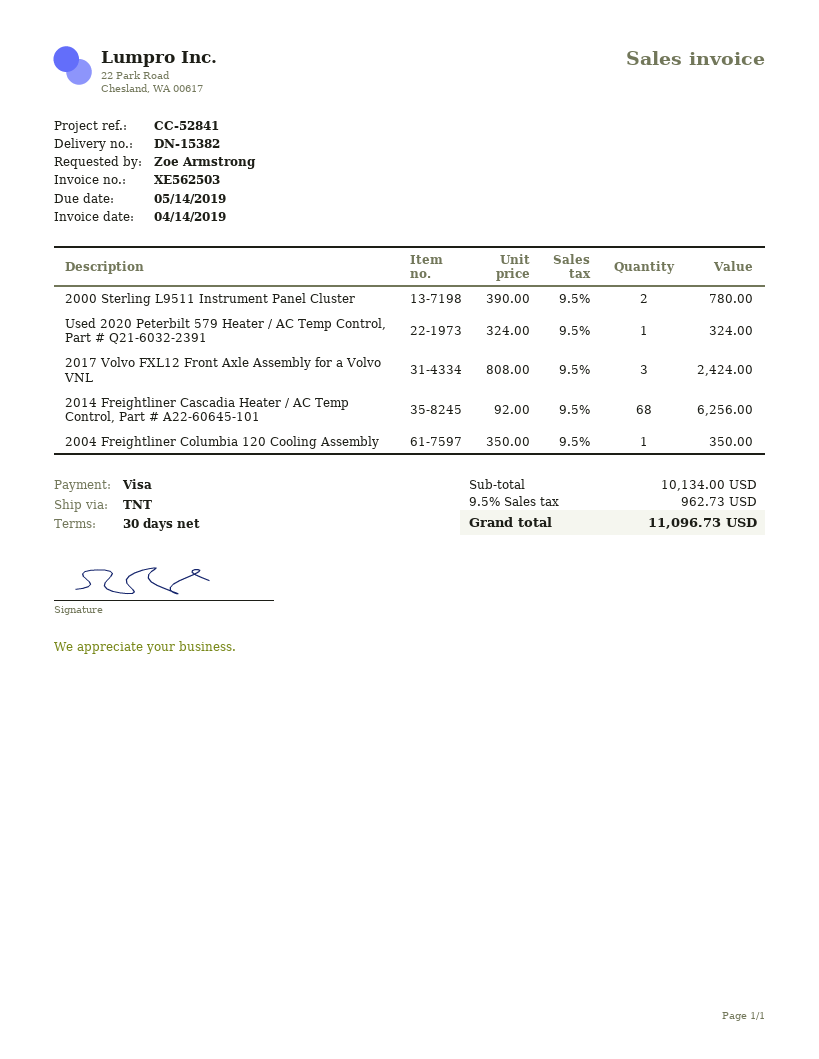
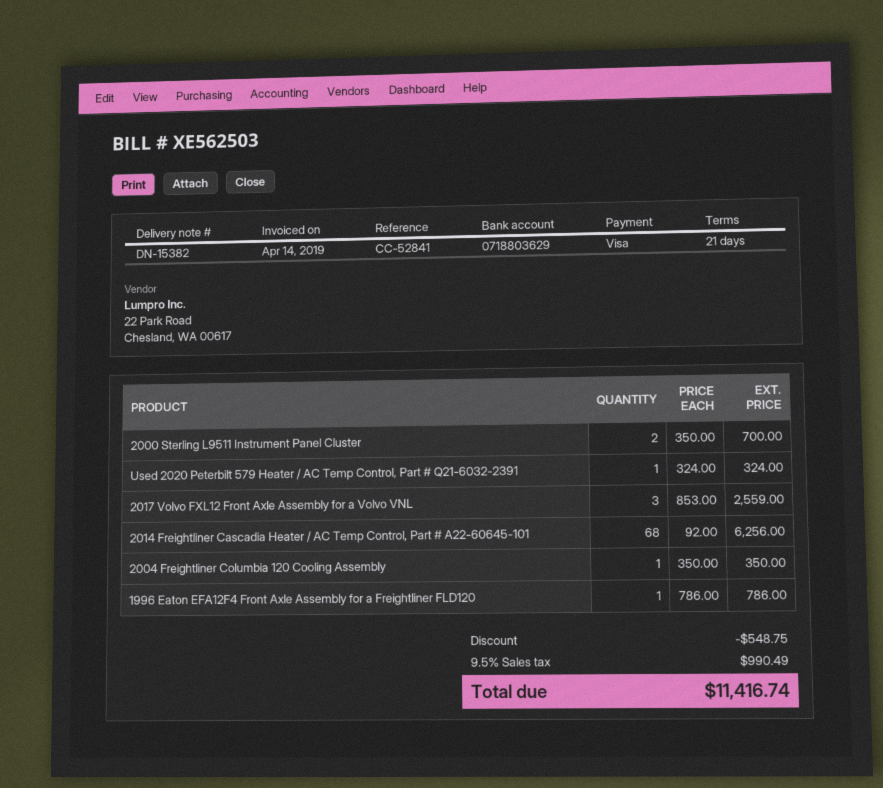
payment terms: 30 days -> 21 days
2000 Sterling L9511 Instrument Panel Cluster: 2 x 390.00 = 780.00 -> 2 x 350.00 = 700.00
2017 Volvo FXL12 Front Axle Assembly for a Volvo VNL: 3 x 808.00 = 2424.00 -> 3 x 853.00 = 2559.00
1996 Eaton EFA12F4 Front Axle Assembly for a Freightliner FLD120: none -> 1 x 786.00 = 786.00
discount: none -> 548.75
tax: 9.5% = 962.73 -> 9.5% = 990.49
total: 11096.73 -> 11416.74

